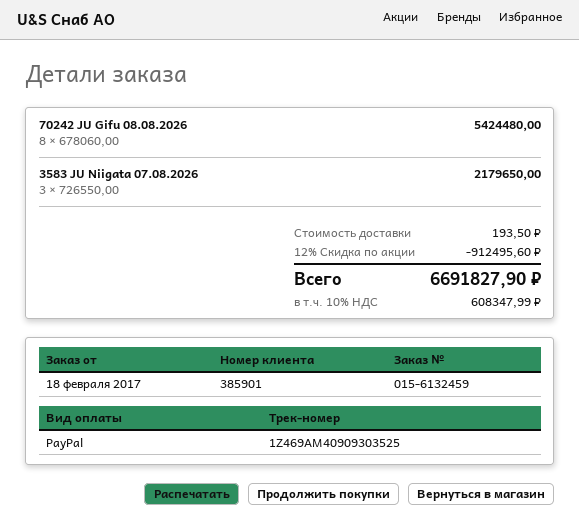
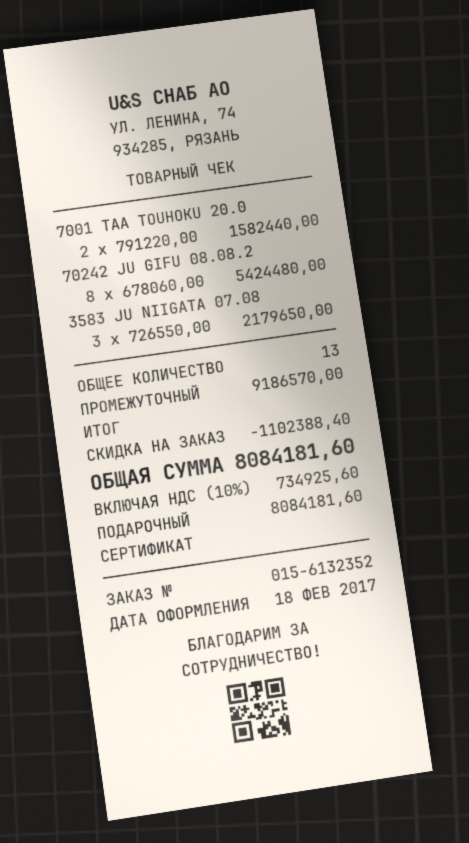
order number: 015-6132459 -> 015-6132352
payment method: PayPal -> gift card
7001 TAA TOUHOKU 20.0: none -> 2 x 791220.00 = 1582440.00
discount: 912495.60 -> 1102388.40
shipping: 193.50 -> none
tax: 10% = 608347.99 -> 10% = 734925.60
total: 6691827.90 -> 8084181.60

